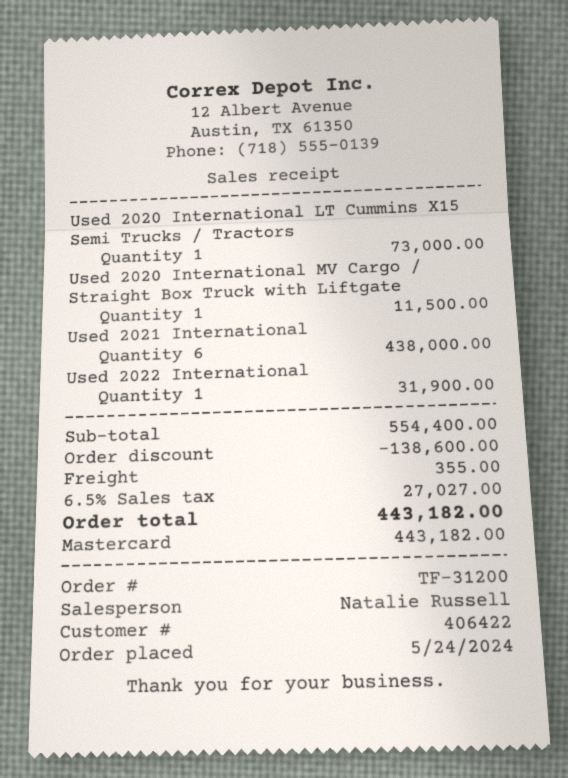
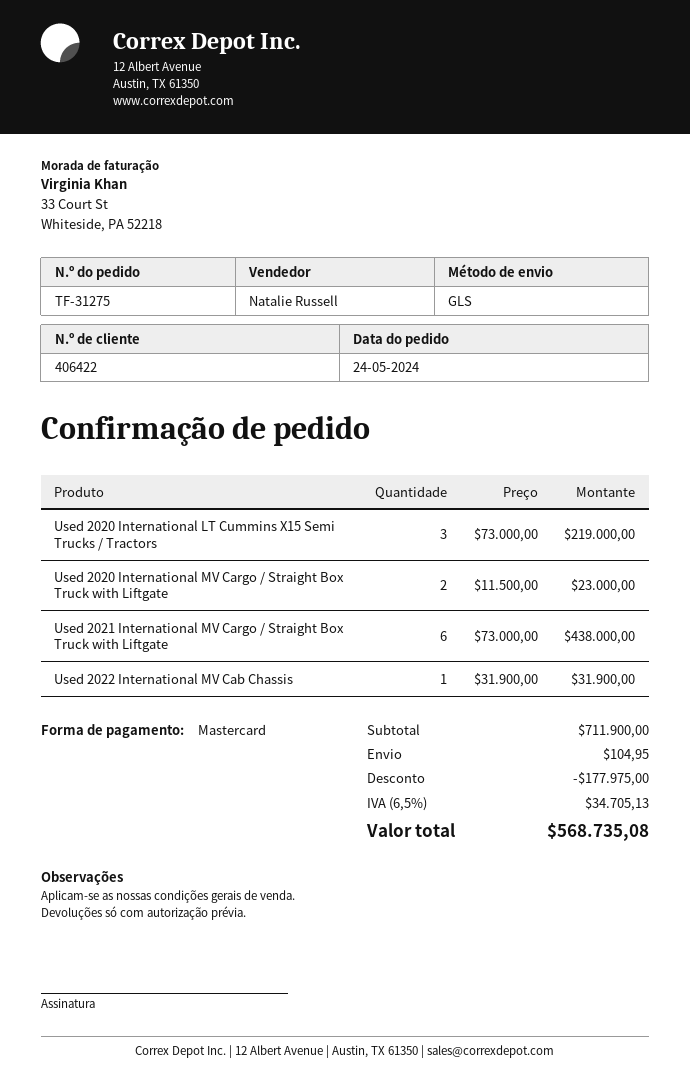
order number: TF-31200 -> TF-31275
Used 2020 International LT Cummins X15 Semi Trucks / Tractors: 1 for 73000.00 -> 3 for 219000.00
Used 2020 International MV Cargo / Straight Box Truck with Liftgate: 1 for 11500.00 -> 2 for 23000.00
subtotal: 554400.00 -> 711900.00
discount: 138600.00 -> 177975.00
shipping: 355.00 -> 104.95
tax: 6.5% = 27027.00 -> 6.5% = 34705.13
total: 443182.00 -> 568735.08

